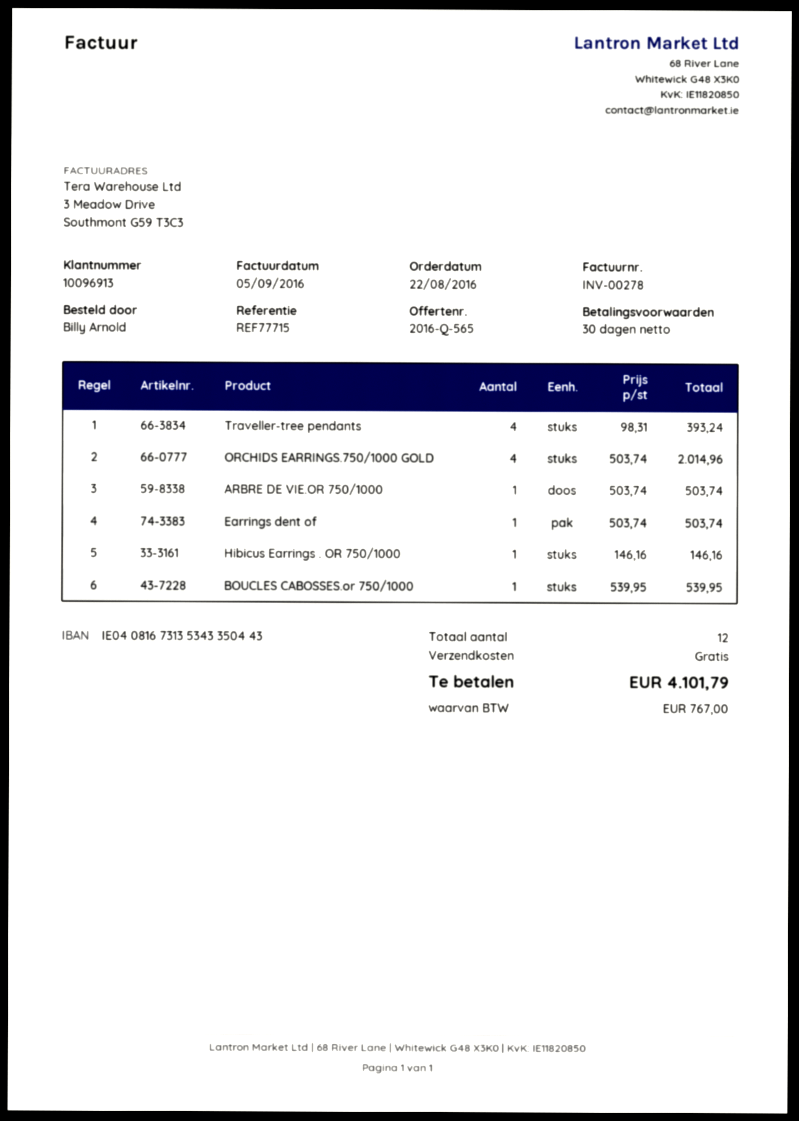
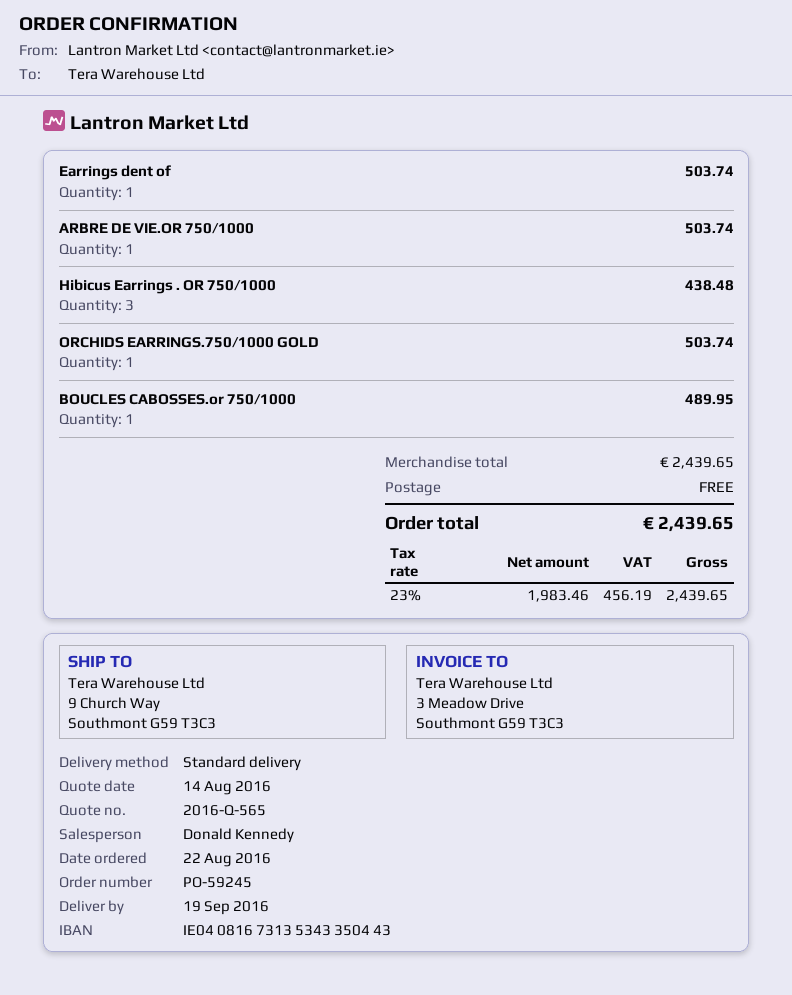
Traveller-tree pendants: 4 for 393.24 -> none
ORCHIDS EARRINGS.750/1000 GOLD: 4 for 2014.96 -> 1 for 503.74
Hibicus Earrings . OR 750/1000: 1 for 146.16 -> 3 for 438.48
BOUCLES CABOSSES.or 750/1000: 1 for 539.95 -> 1 for 489.95
tax: 767.00 -> 456.19
total: 4101.79 -> 2439.65

